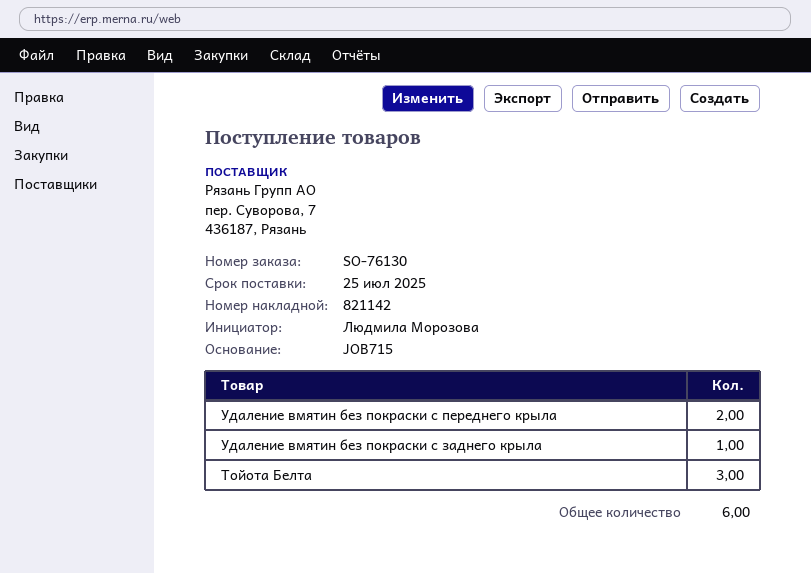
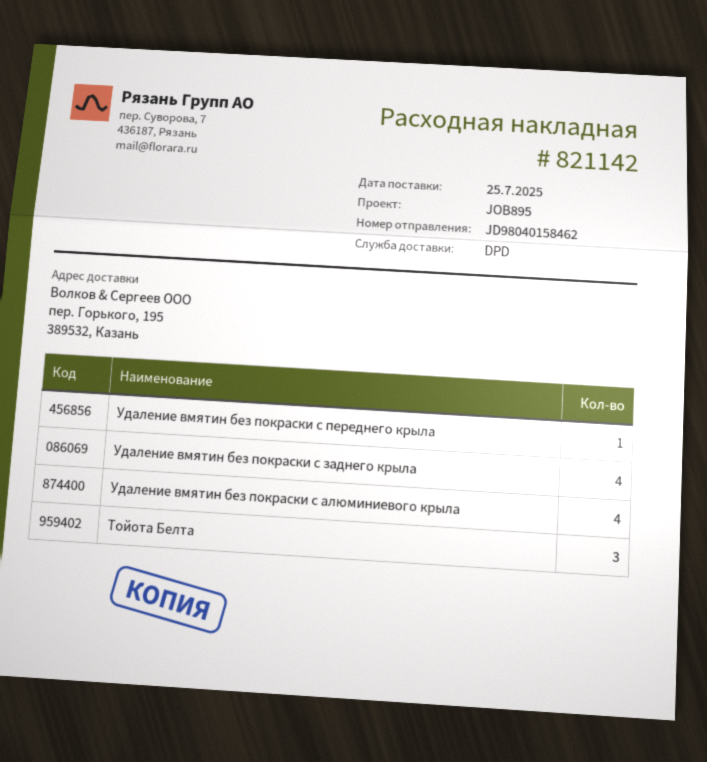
reference: JOB715 -> JOB895
Удаление вмятин без покраски с переднего крыла: 2 -> 1
Удаление вмятин без покраски с заднего крыла: 1 -> 4
Удаление вмятин без покраски с алюминиевого крыла: none -> 4

